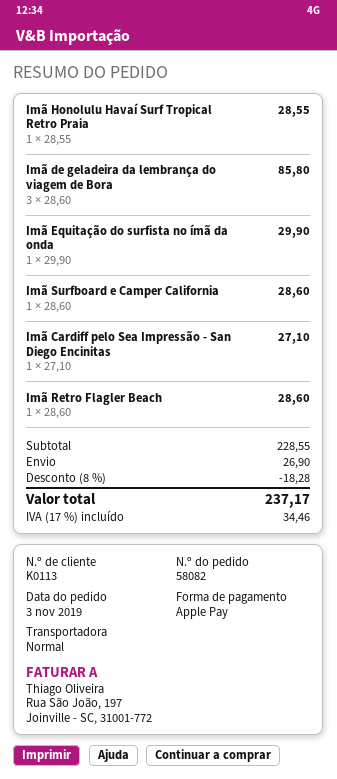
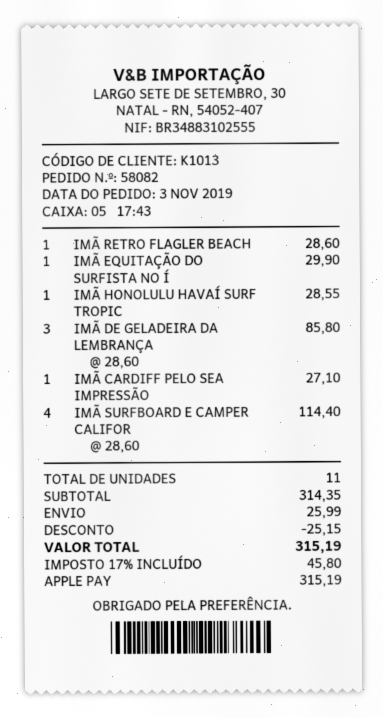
customer number: K0113 -> K1013
Imã Surfboard e Camper California: 1 x 28.60 = 28.60 -> 4 x 28.60 = 114.40
subtotal: 228.55 -> 314.35
discount: 18.28 -> 25.15
shipping: 26.90 -> 25.99
tax: 17% = 34.46 -> 17% = 45.80
total: 237.17 -> 315.19

